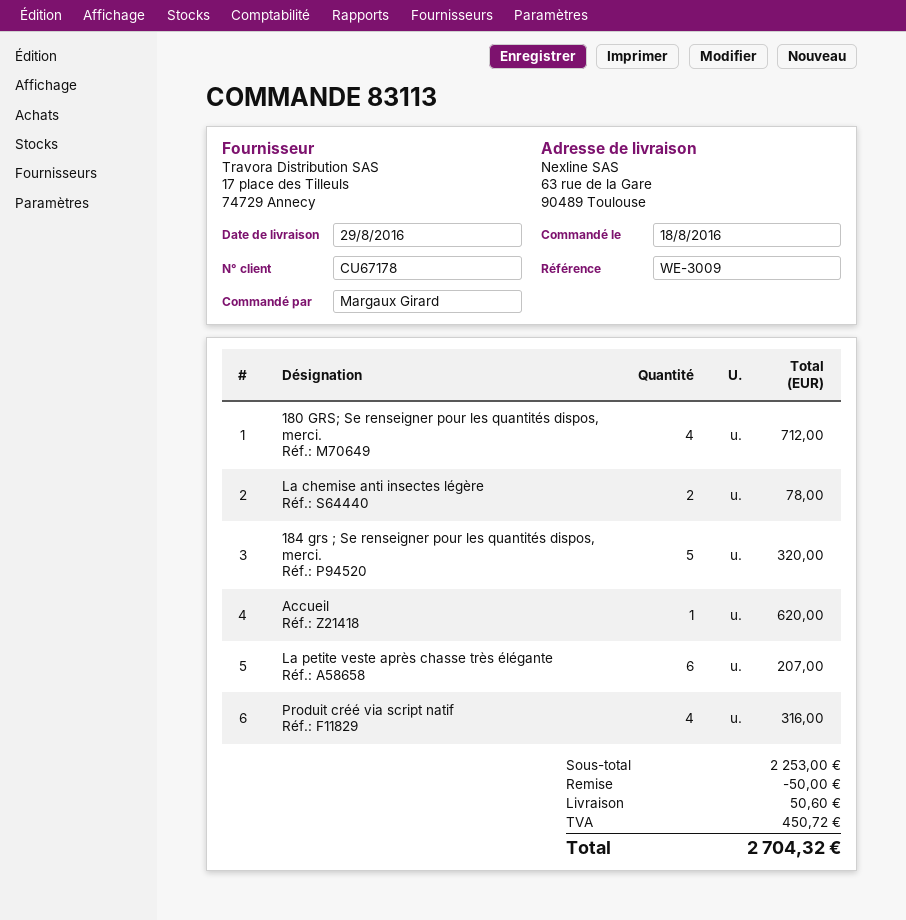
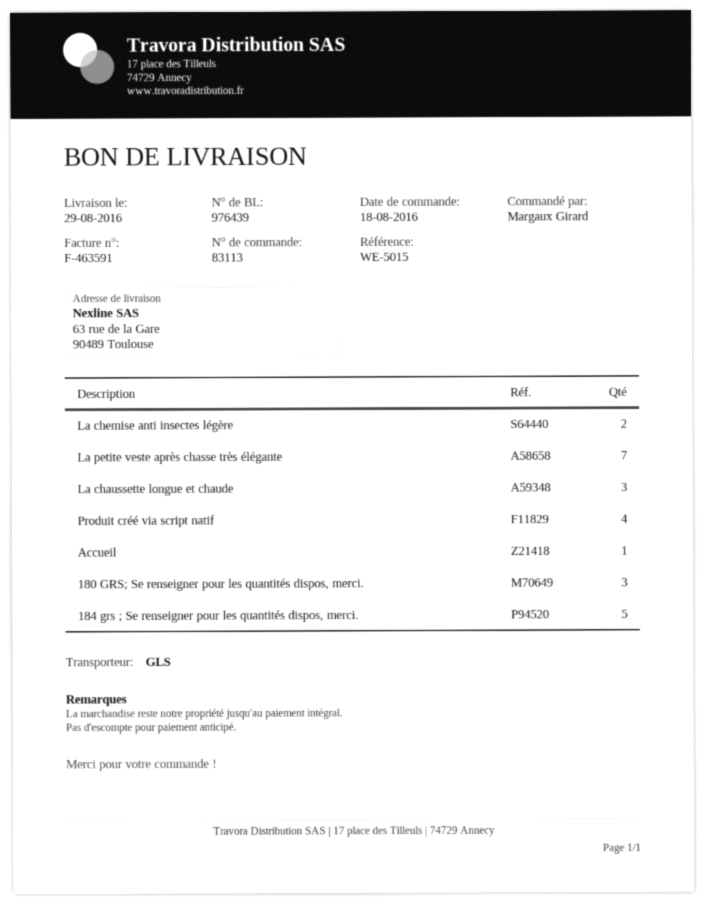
reference: WE-3009 -> WE-5015
180 GRS; Se renseigner pour les quantités dispos, merci.: 4 -> 3
La petite veste après chasse très élégante: 6 -> 7
La chaussette longue et chaude: none -> 3

